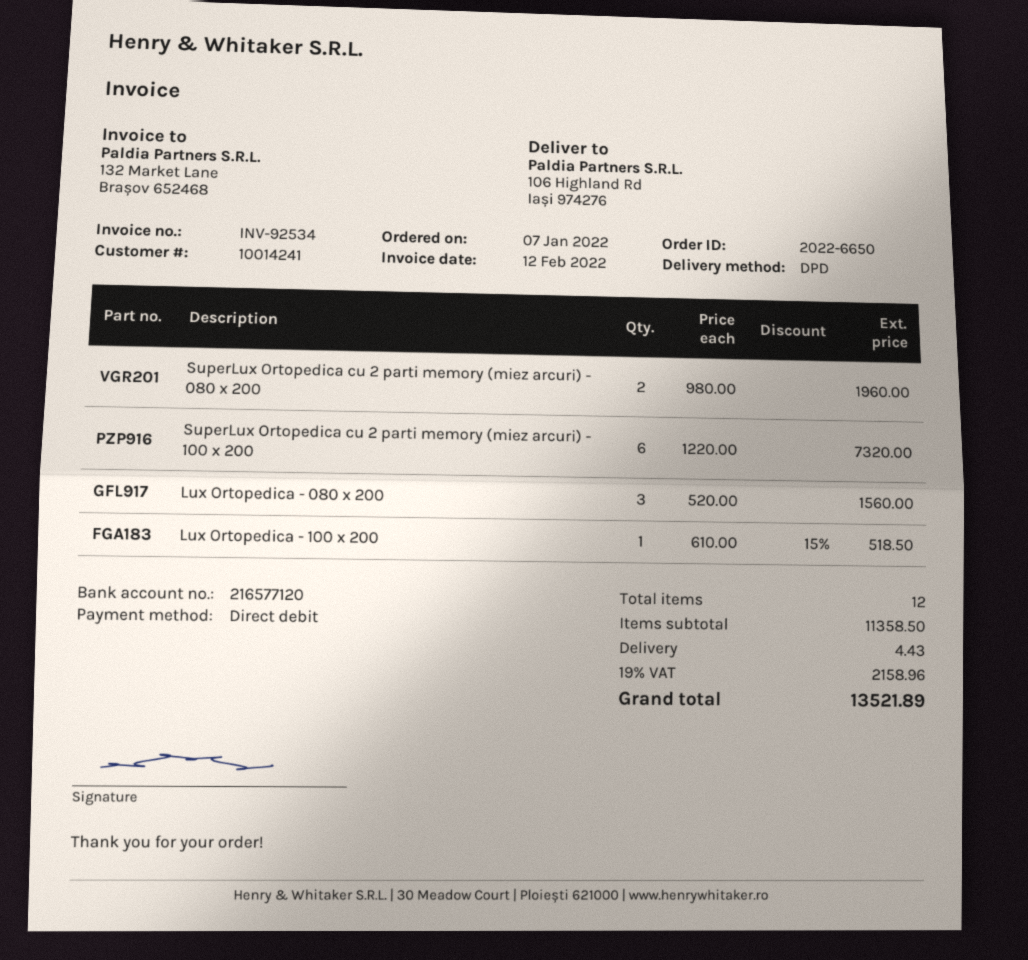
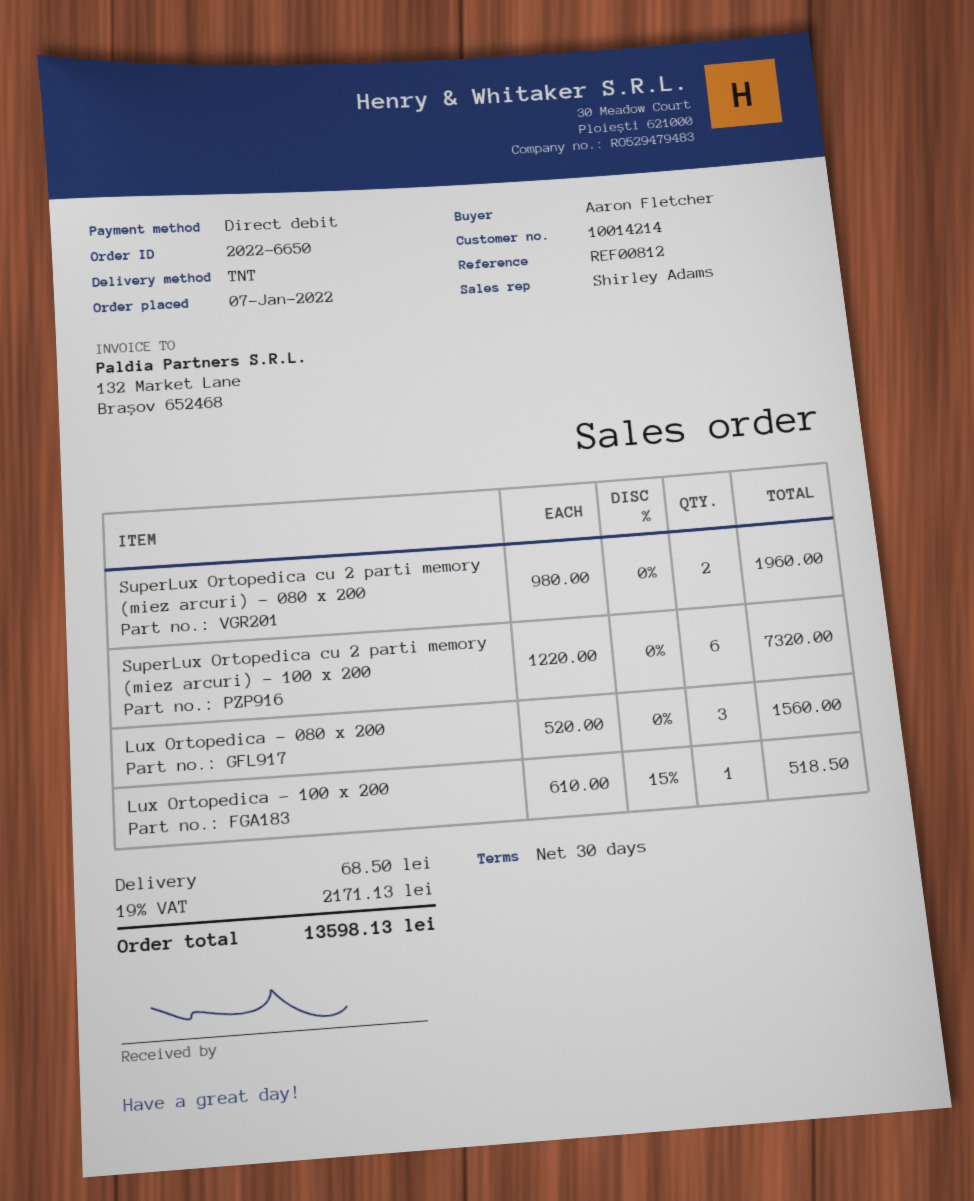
customer number: 10014241 -> 10014214
shipping method: DPD -> TNT
shipping: 4.43 -> 68.50
tax: 19% = 2158.96 -> 19% = 2171.13
total: 13521.89 -> 13598.13

